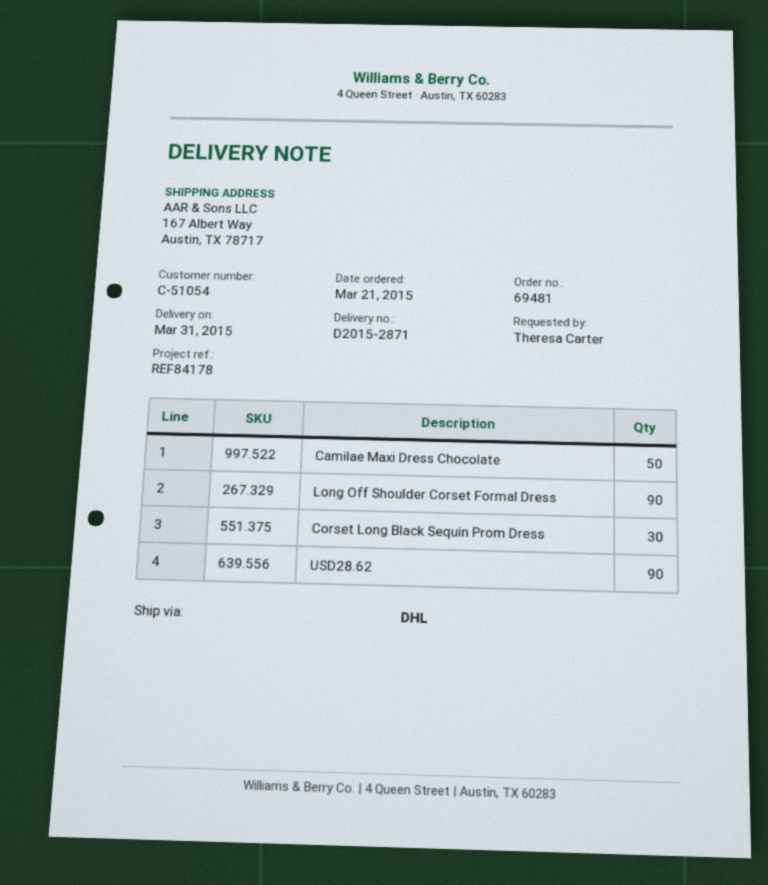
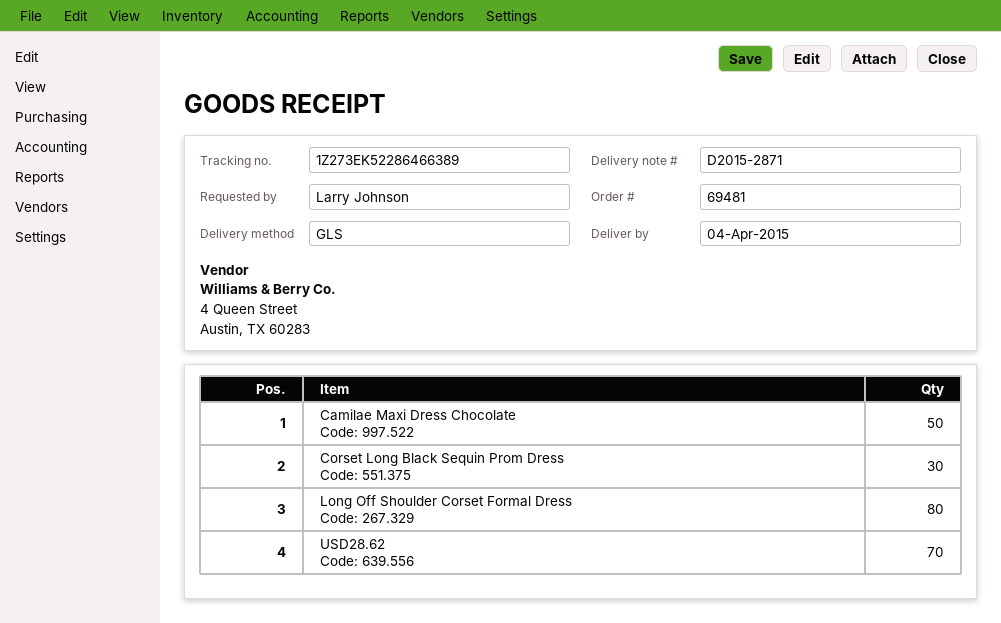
delivery date: 2015-03-31 -> 2015-04-04
ordered by: Theresa Carter -> Larry Johnson
shipping method: DHL -> GLS
Long Off Shoulder Corset Formal Dress: 90 -> 80
USD28.62: 90 -> 70

